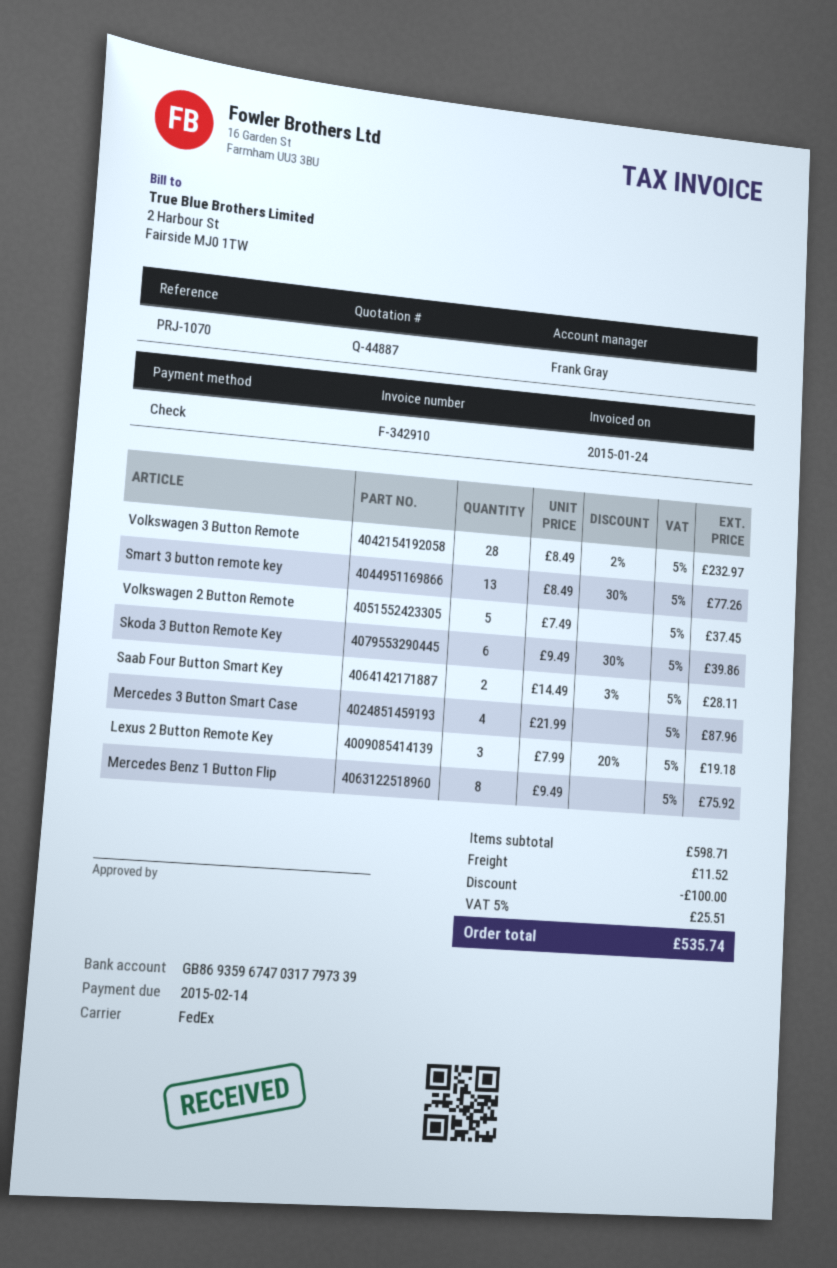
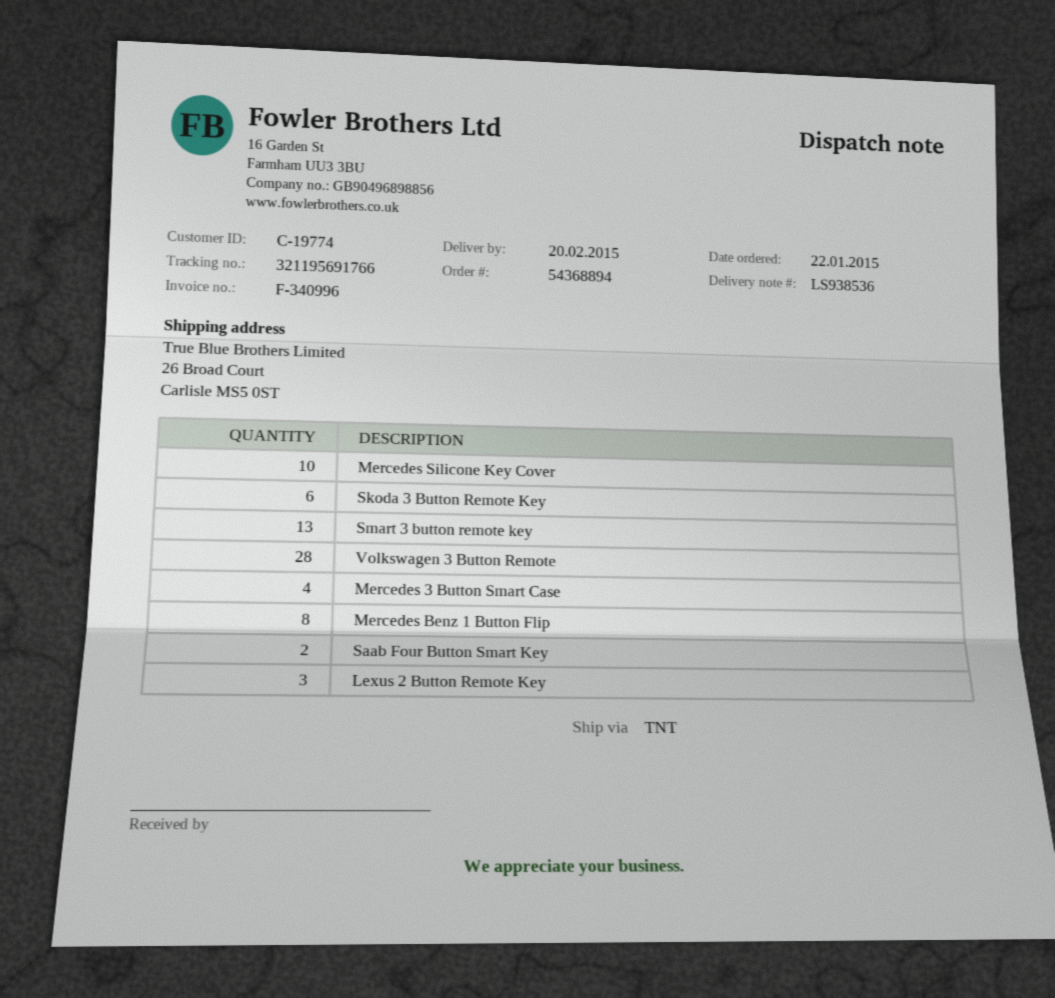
invoice number: F-342910 -> F-340996
shipping method: FedEx -> TNT
Volkswagen 2 Button Remote: 5 -> none
Mercedes Silicone Key Cover: none -> 10

